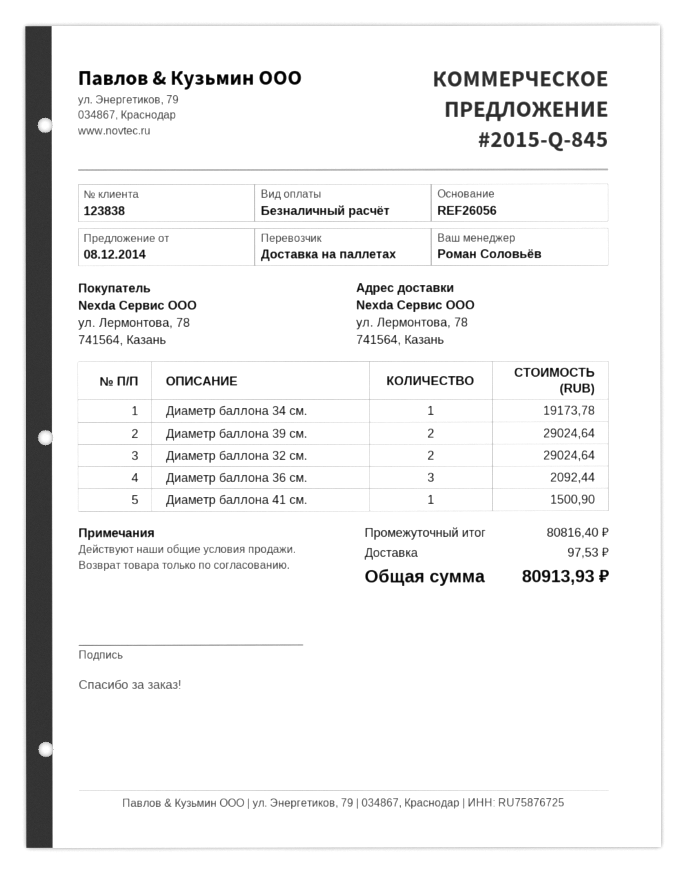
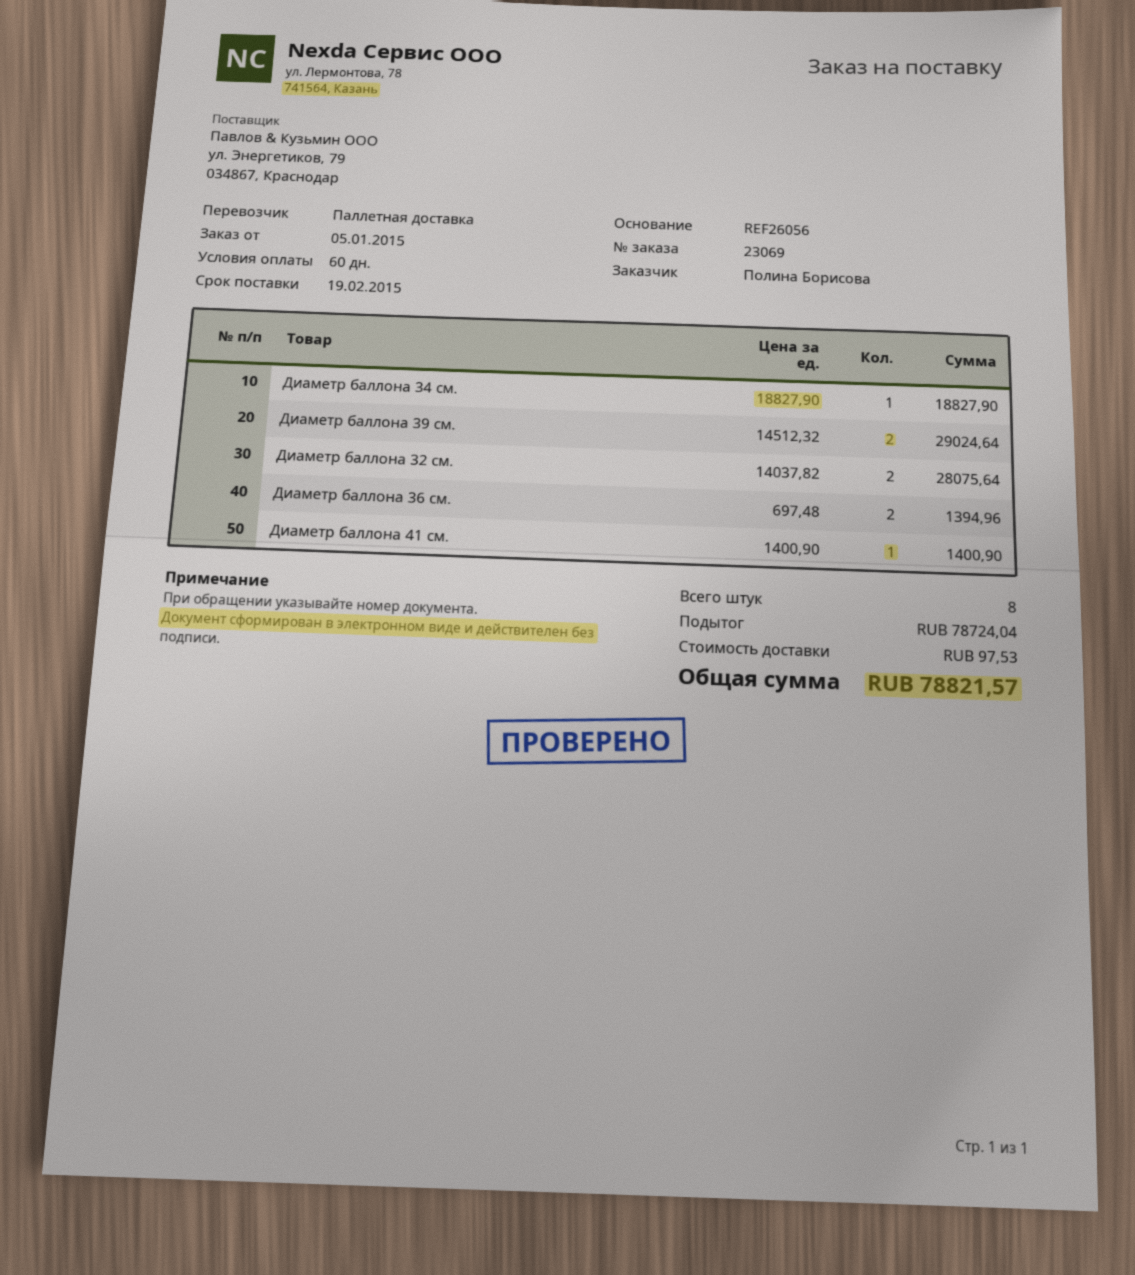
Диаметр баллона 34 см.: 1 for 19173.78 -> 1 for 18827.90
Диаметр баллона 32 см.: 2 for 29024.64 -> 2 for 28075.64
Диаметр баллона 36 см.: 3 for 2092.44 -> 2 for 1394.96
Диаметр баллона 41 см.: 1 for 1500.90 -> 1 for 1400.90
subtotal: 80816.40 -> 78724.04
total: 80913.93 -> 78821.57

